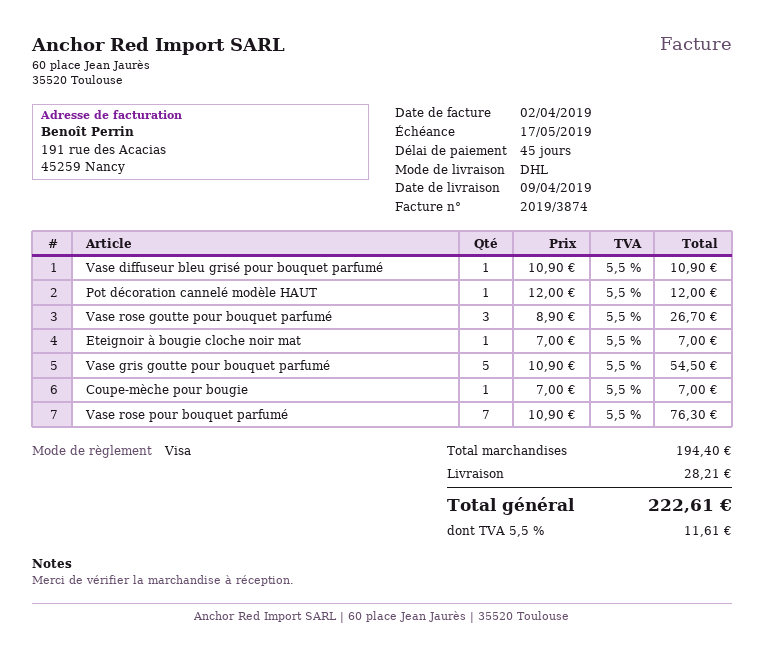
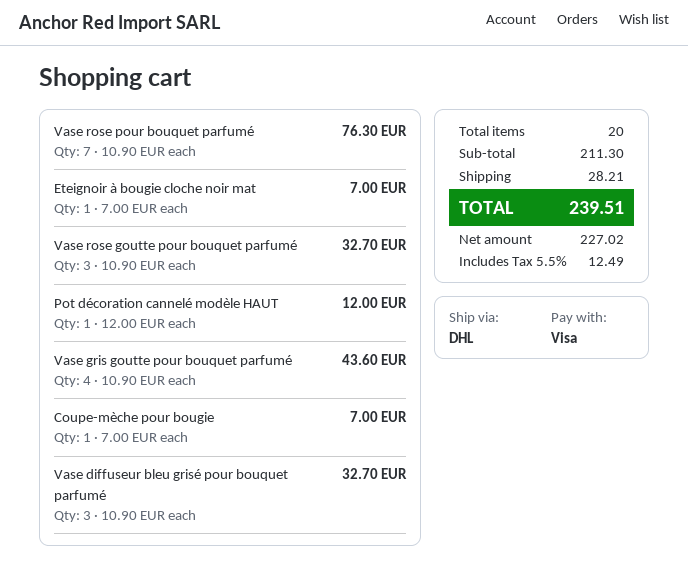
Vase diffuseur bleu grisé pour bouquet parfumé: 1 x 10.90 = 10.90 -> 3 x 10.90 = 32.70
Vase rose goutte pour bouquet parfumé: 3 x 8.90 = 26.70 -> 3 x 10.90 = 32.70
Vase gris goutte pour bouquet parfumé: 5 x 10.90 = 54.50 -> 4 x 10.90 = 43.60
subtotal: 194.40 -> 211.30
tax: 5.5% = 11.61 -> 5.5% = 12.49
total: 222.61 -> 239.51

